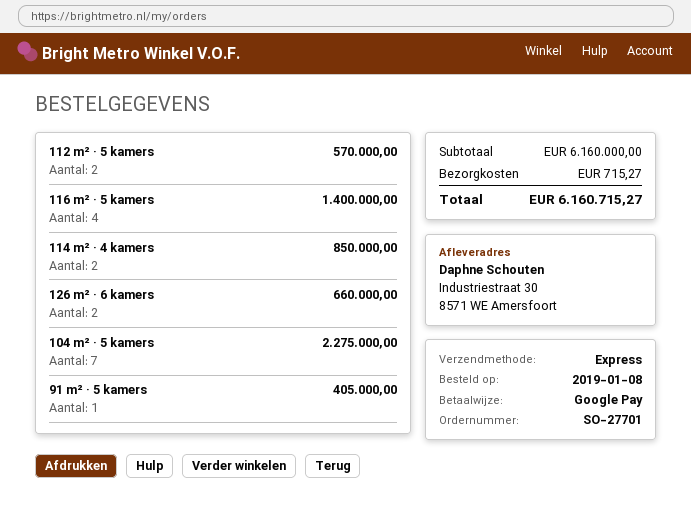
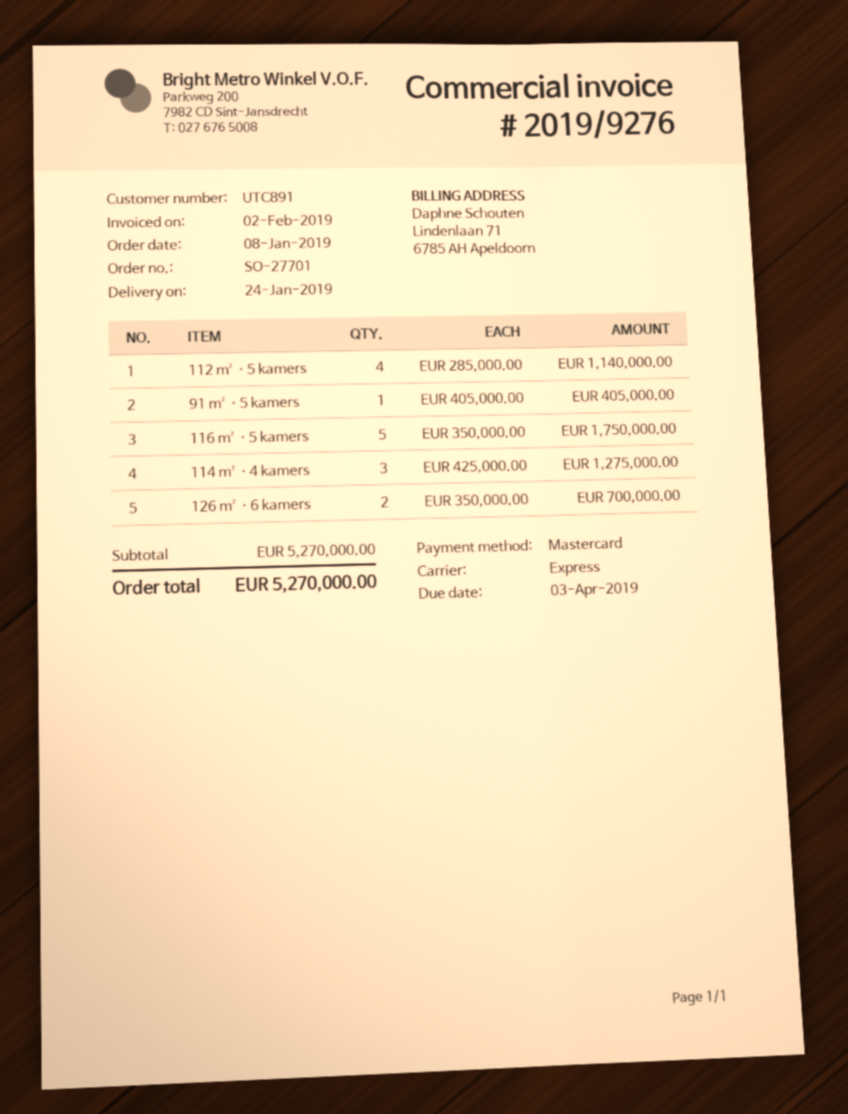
payment method: Google Pay -> Mastercard
112 m² · 5 kamers: 2 for 570000.00 -> 4 for 1140000.00
116 m² · 5 kamers: 4 for 1400000.00 -> 5 for 1750000.00
114 m² · 4 kamers: 2 for 850000.00 -> 3 for 1275000.00
126 m² · 6 kamers: 2 for 660000.00 -> 2 for 700000.00
104 m² · 5 kamers: 7 for 2275000.00 -> none
subtotal: 6160000.00 -> 5270000.00
shipping: 715.27 -> none
total: 6160715.27 -> 5270000.00

